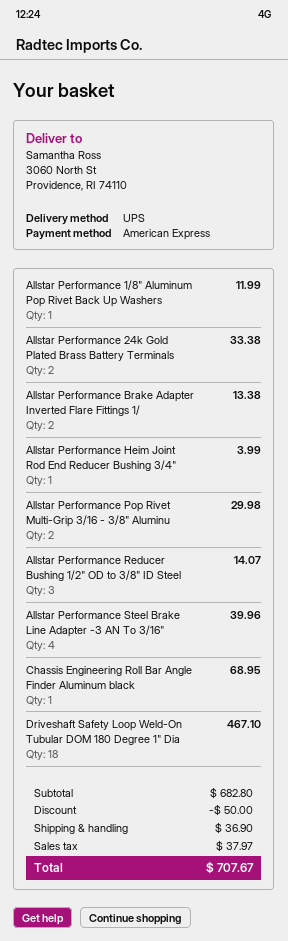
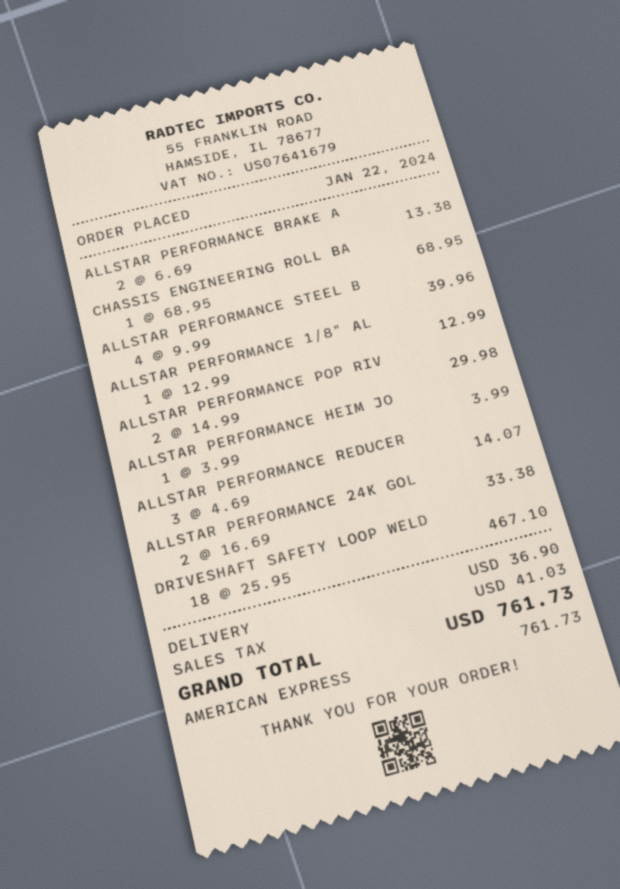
Allstar Performance 1/8" Aluminum Pop Rivet Back Up Washers: 1 for 11.99 -> 1 for 12.99
discount: 50.00 -> none
tax: 37.97 -> 41.03
total: 707.67 -> 761.73

